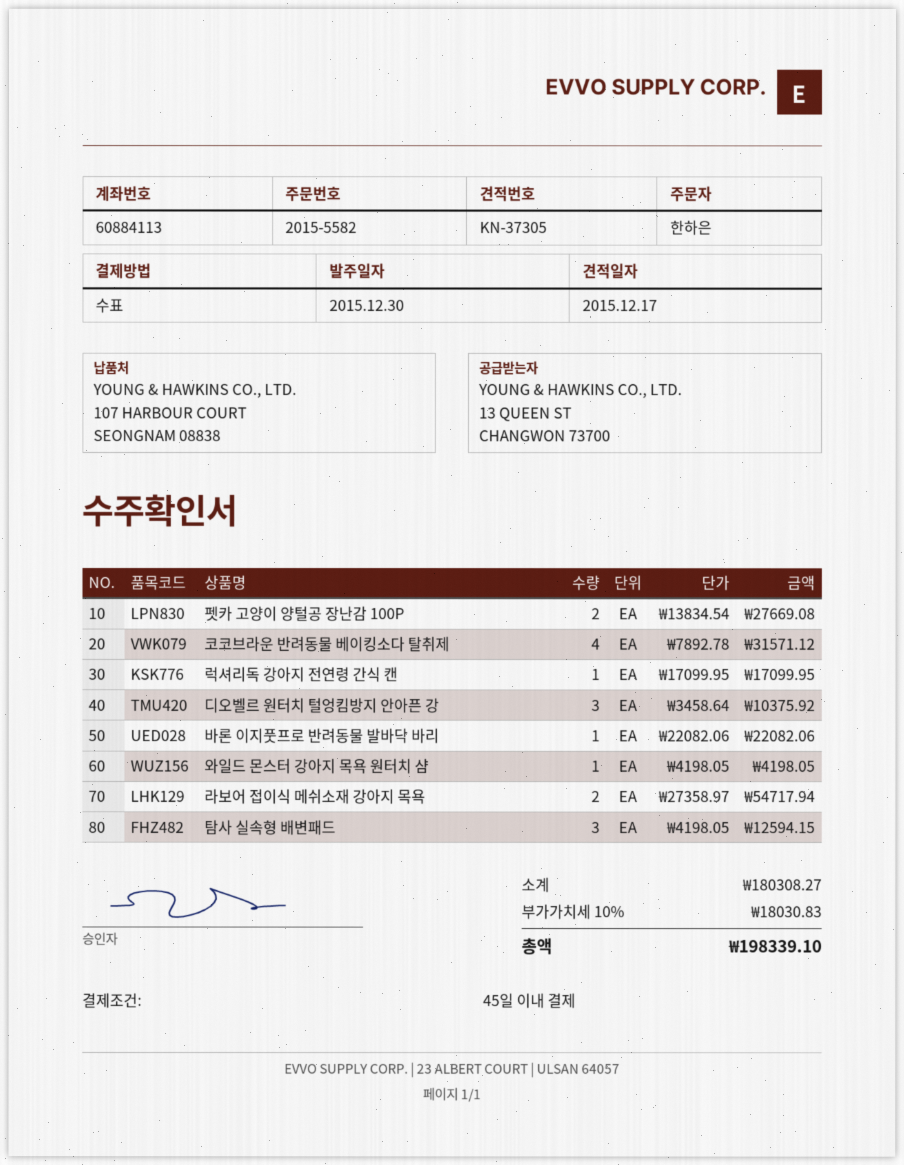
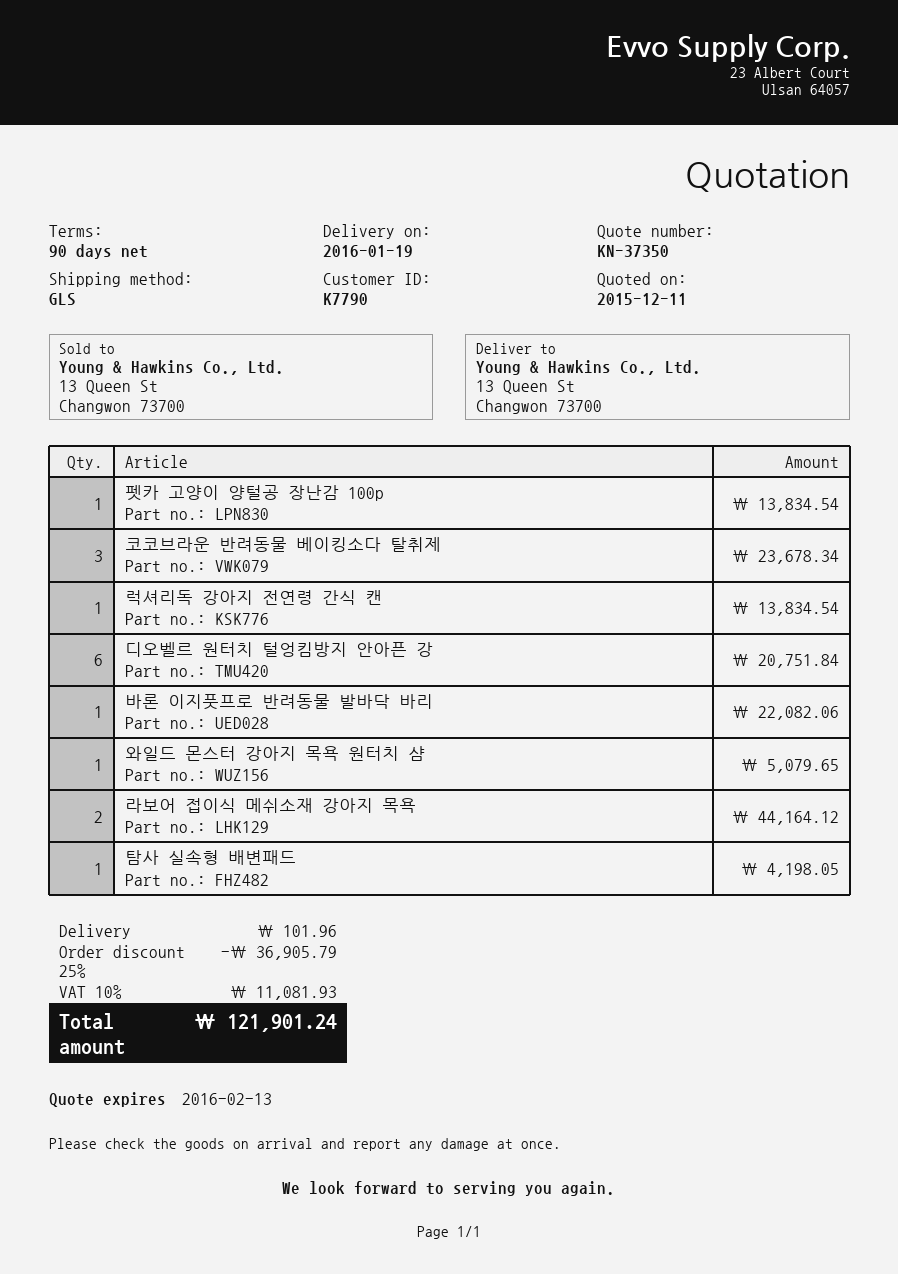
quote number: KN-37305 -> KN-37350
quote date: 2015-12-17 -> 2015-12-11
payment terms: 45 days -> 90 days
ship to: 107 HARBOUR COURT, SEONGNAM 08838 -> 13 Queen St, Changwon 73700
펫카 고양이 양털공 장난감 100P: 2 for 27669.08 -> 1 for 13834.54
코코브라운 반려동물 베이킹소다 탈취제: 4 for 31571.12 -> 3 for 23678.34
럭셔리독 강아지 전연령 간식 캔: 1 for 17099.95 -> 1 for 13834.54
디오벨르 원터치 털엉킴방지 안아픈 강: 3 for 10375.92 -> 6 for 20751.84
와일드 몬스터 강아지 목욕 원터치 샴: 1 for 4198.05 -> 1 for 5079.65
라보어 접이식 메쉬소재 강아지 목욕: 2 for 54717.94 -> 2 for 44164.12
탐사 실속형 배변패드: 3 for 12594.15 -> 1 for 4198.05
discount: none -> 25% = 36905.79
shipping: none -> 101.96
tax: 10% = 18030.83 -> 10% = 11081.93
total: 198339.10 -> 121901.24

